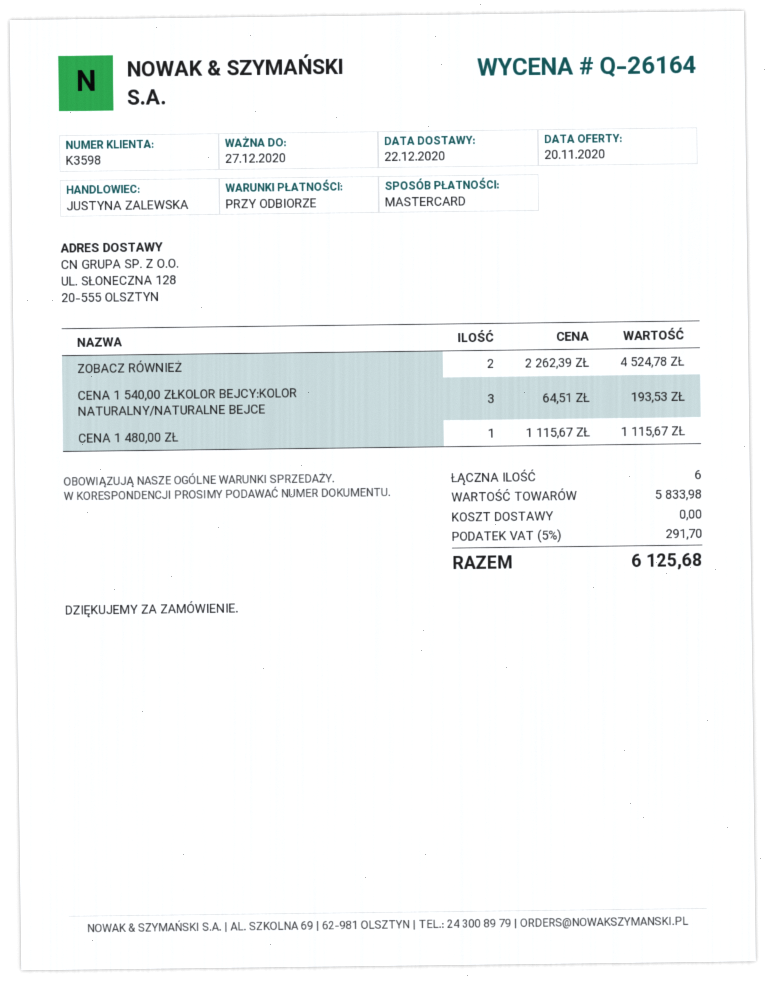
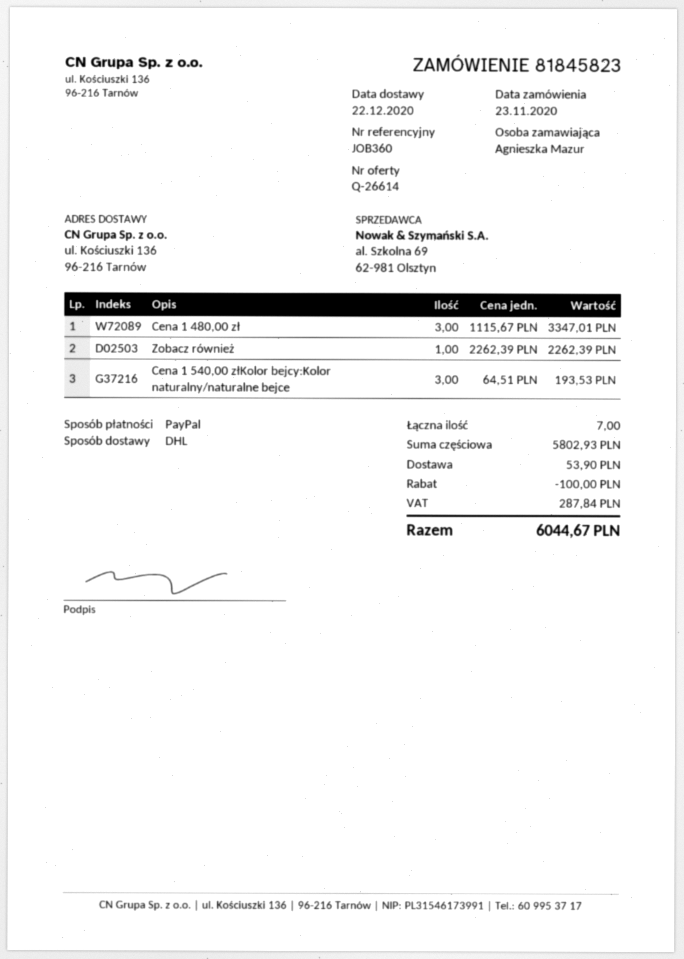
quote number: Q-26164 -> Q-26614
payment method: Mastercard -> PayPal
ship to: UL. SŁONECZNA 128, 20-555 OLSZTYN -> ul. Kościuszki 136, 96-216 Tarnów
ZOBACZ RÓWNIEŻ: 2 x 2262.39 = 4524.78 -> 1 x 2262.39 = 2262.39
CENA 1 480,00 ZŁ: 1 x 1115.67 = 1115.67 -> 3 x 1115.67 = 3347.01
total quantity: 6 -> 7
subtotal: 5833.98 -> 5802.93
discount: none -> 100.00
shipping: 0.00 -> 53.90
tax: 291.70 -> 287.84
total: 6125.68 -> 6044.67

